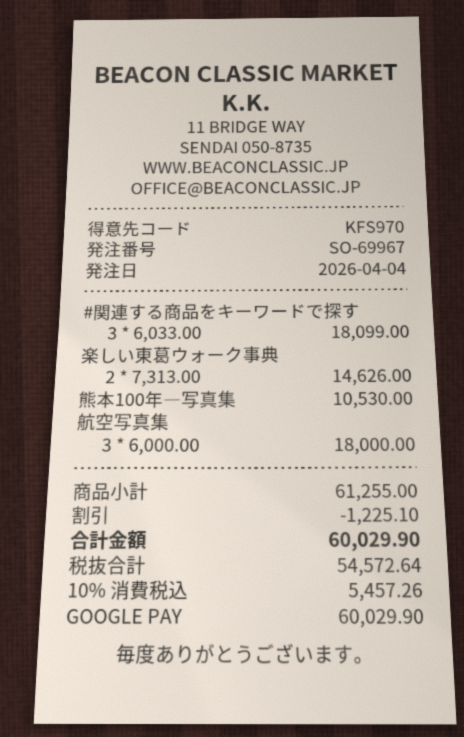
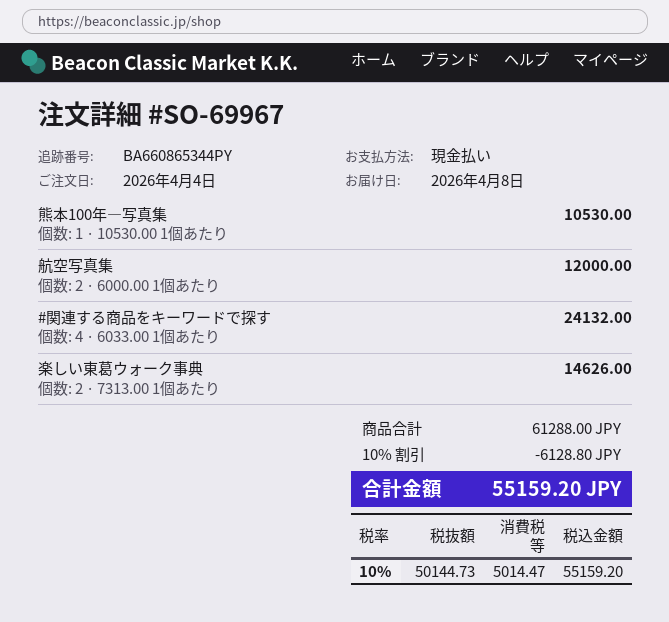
payment method: Google Pay -> cash
#関連する商品をキーワードで探す: 3 x 6033.00 = 18099.00 -> 4 x 6033.00 = 24132.00
航空写真集: 3 x 6000.00 = 18000.00 -> 2 x 6000.00 = 12000.00
subtotal: 61255.00 -> 61288.00
discount: 1225.10 -> 6128.80
net: 54572.64 -> 50144.73
tax: 10% = 5457.26 -> 10% = 5014.47
total: 60029.90 -> 55159.20

